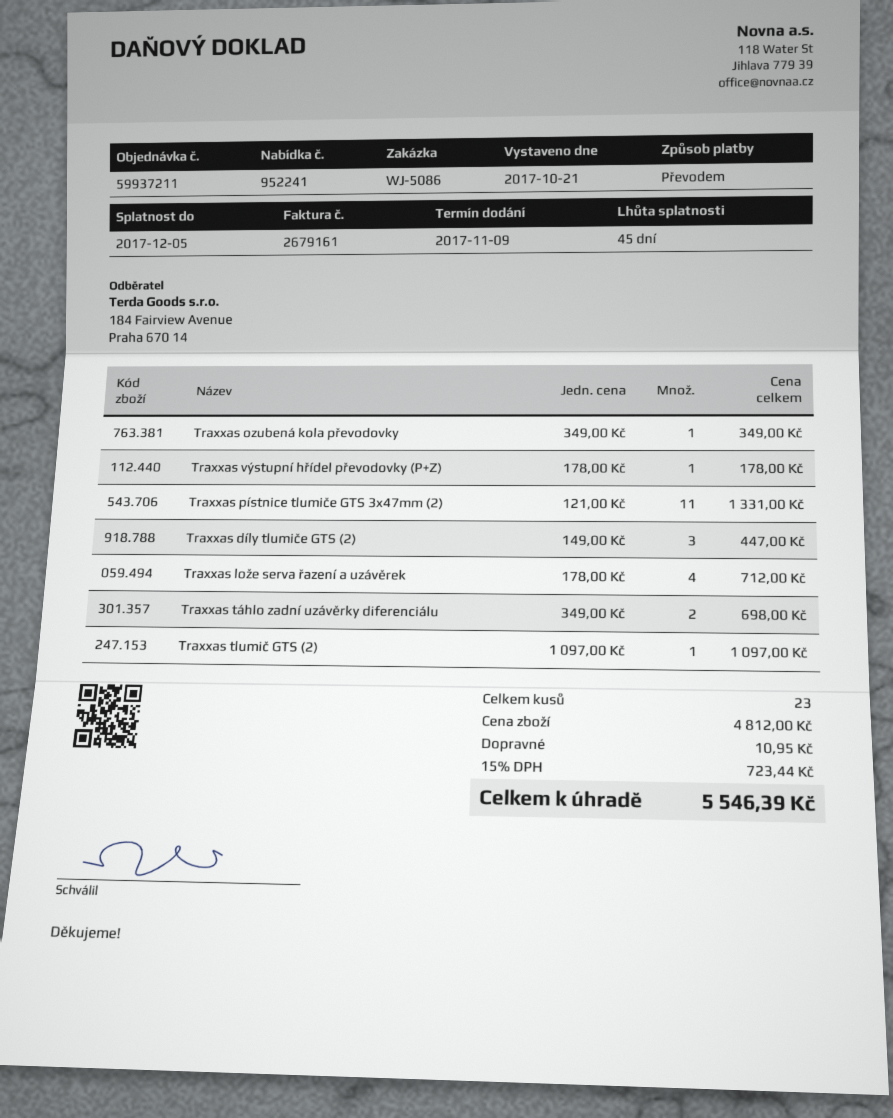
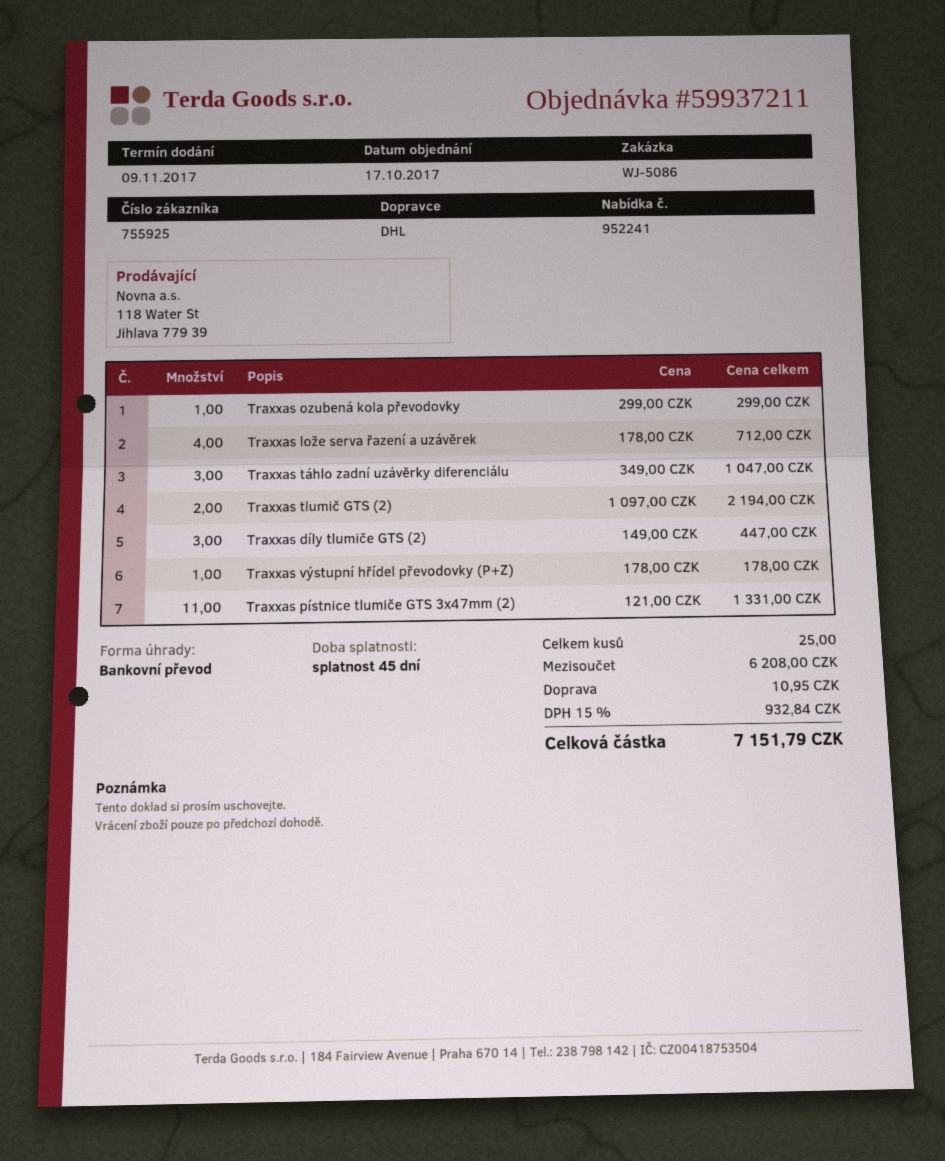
Traxxas ozubená kola převodovky: 1 x 349.00 = 349.00 -> 1 x 299.00 = 299.00
Traxxas táhlo zadní uzávěrky diferenciálu: 2 x 349.00 = 698.00 -> 3 x 349.00 = 1047.00
Traxxas tlumič GTS (2): 1 x 1097.00 = 1097.00 -> 2 x 1097.00 = 2194.00
total quantity: 23 -> 25
subtotal: 4812.00 -> 6208.00
tax: 15% = 723.44 -> 15% = 932.84
total: 5546.39 -> 7151.79

